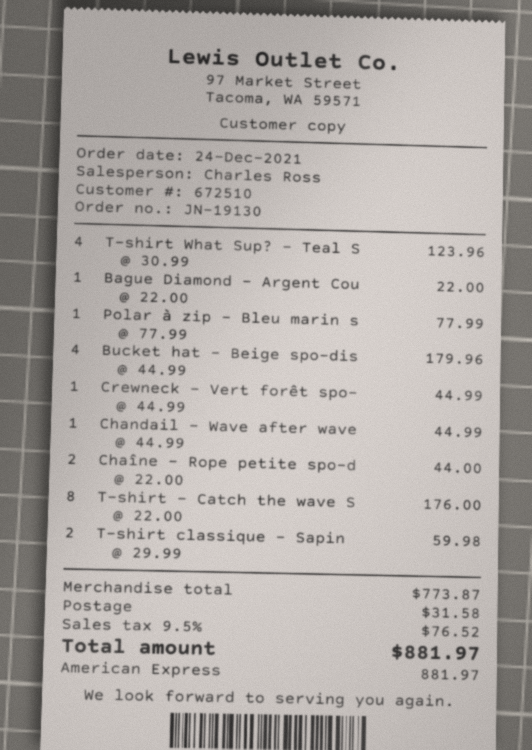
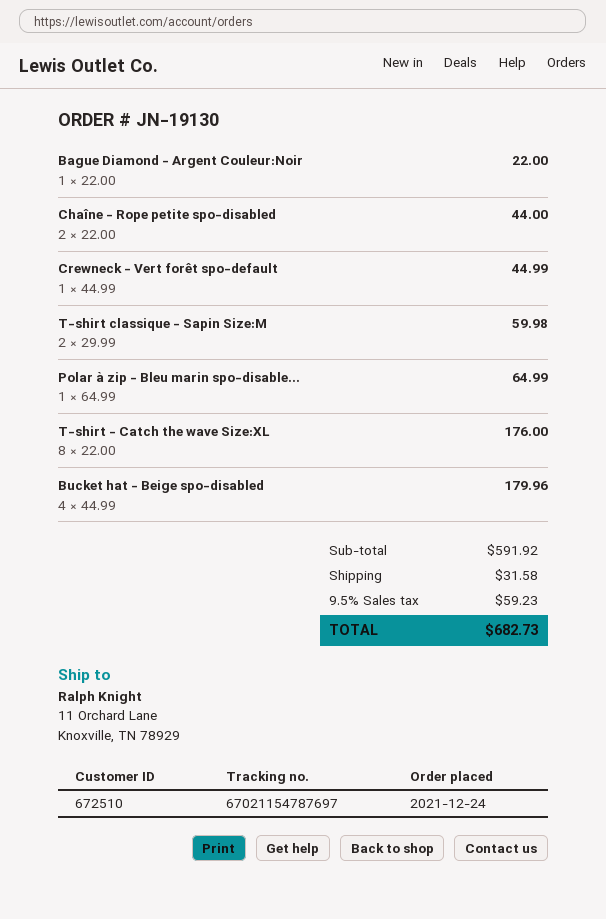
T-shirt What Sup? - Teal S: 4 x 30.99 = 123.96 -> none
Polar à zip - Bleu marin s: 1 x 77.99 = 77.99 -> 1 x 64.99 = 64.99
Chandail - Wave after wave: 1 x 44.99 = 44.99 -> none
subtotal: 773.87 -> 591.92
tax: 9.5% = 76.52 -> 9.5% = 59.23
total: 881.97 -> 682.73

